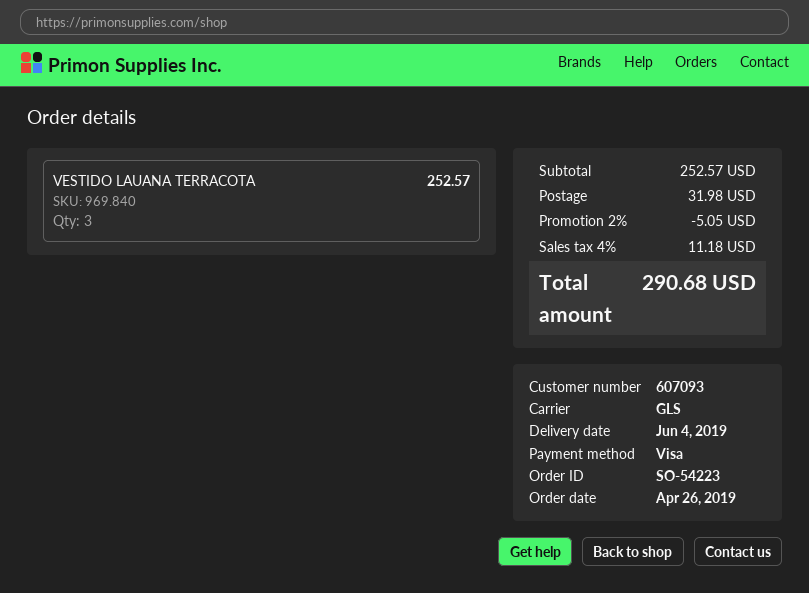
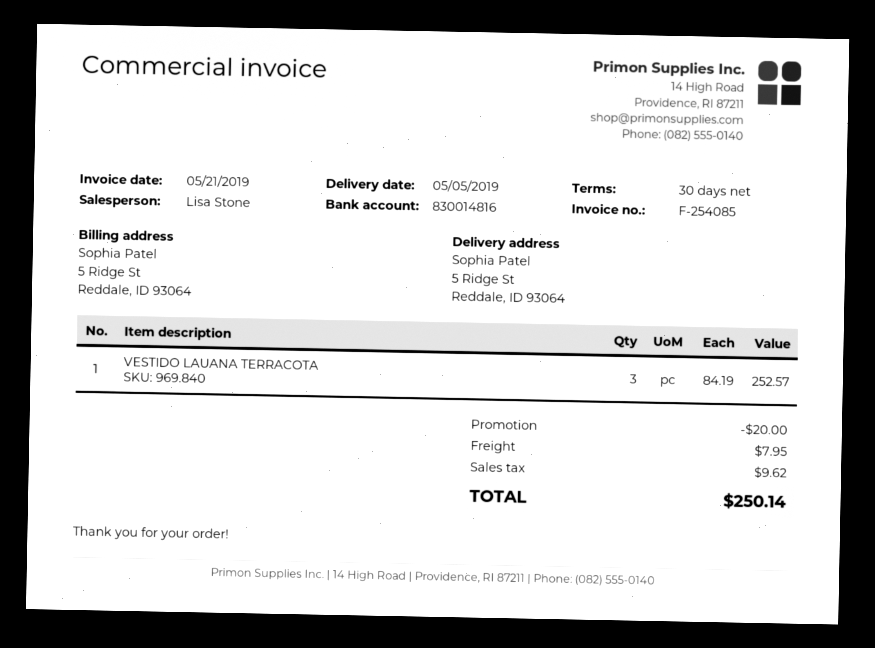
delivery date: 2019-06-04 -> 2019-05-05
discount: 5.05 -> 20.00
shipping: 31.98 -> 7.95
tax: 11.18 -> 9.62
total: 290.68 -> 250.14

